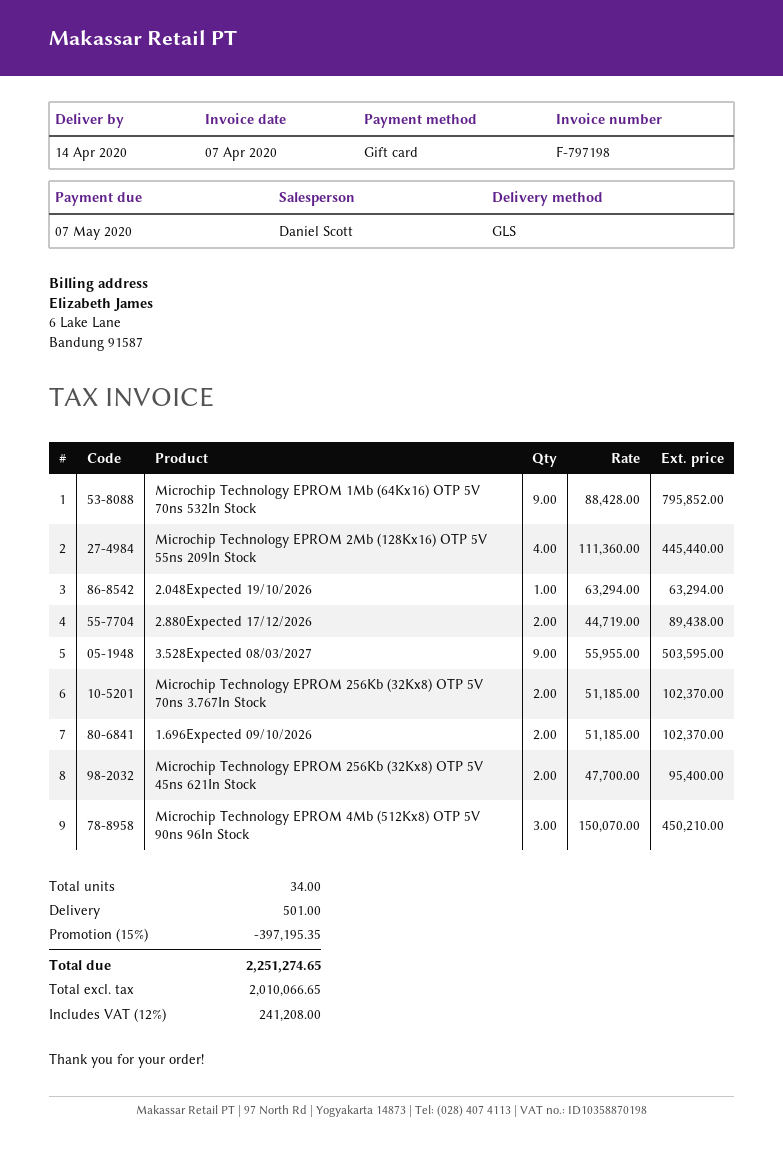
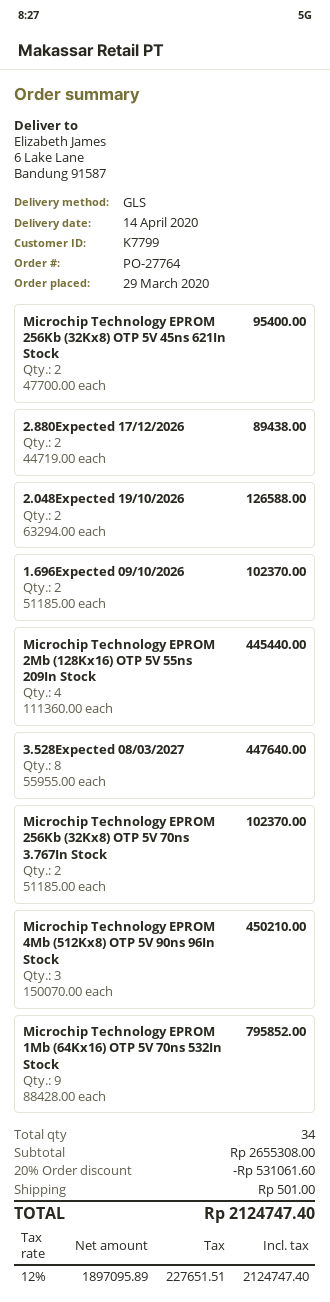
2.048Expected 19/10/2026: 1 x 63294.00 = 63294.00 -> 2 x 63294.00 = 126588.00
3.528Expected 08/03/2027: 9 x 55955.00 = 503595.00 -> 8 x 55955.00 = 447640.00
discount: 15% = 397195.35 -> 20% = 531061.60
net: 2010066.65 -> 1897095.89
tax: 12% = 241208.00 -> 12% = 227651.51
total: 2251274.65 -> 2124747.40

